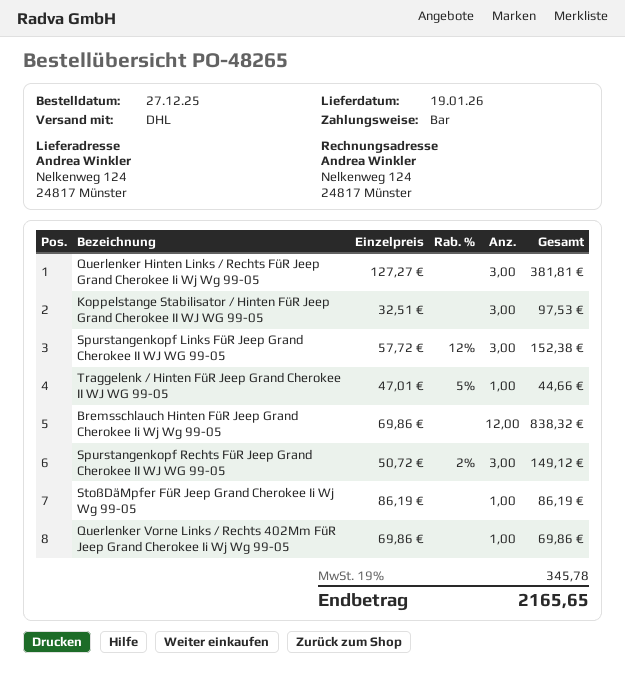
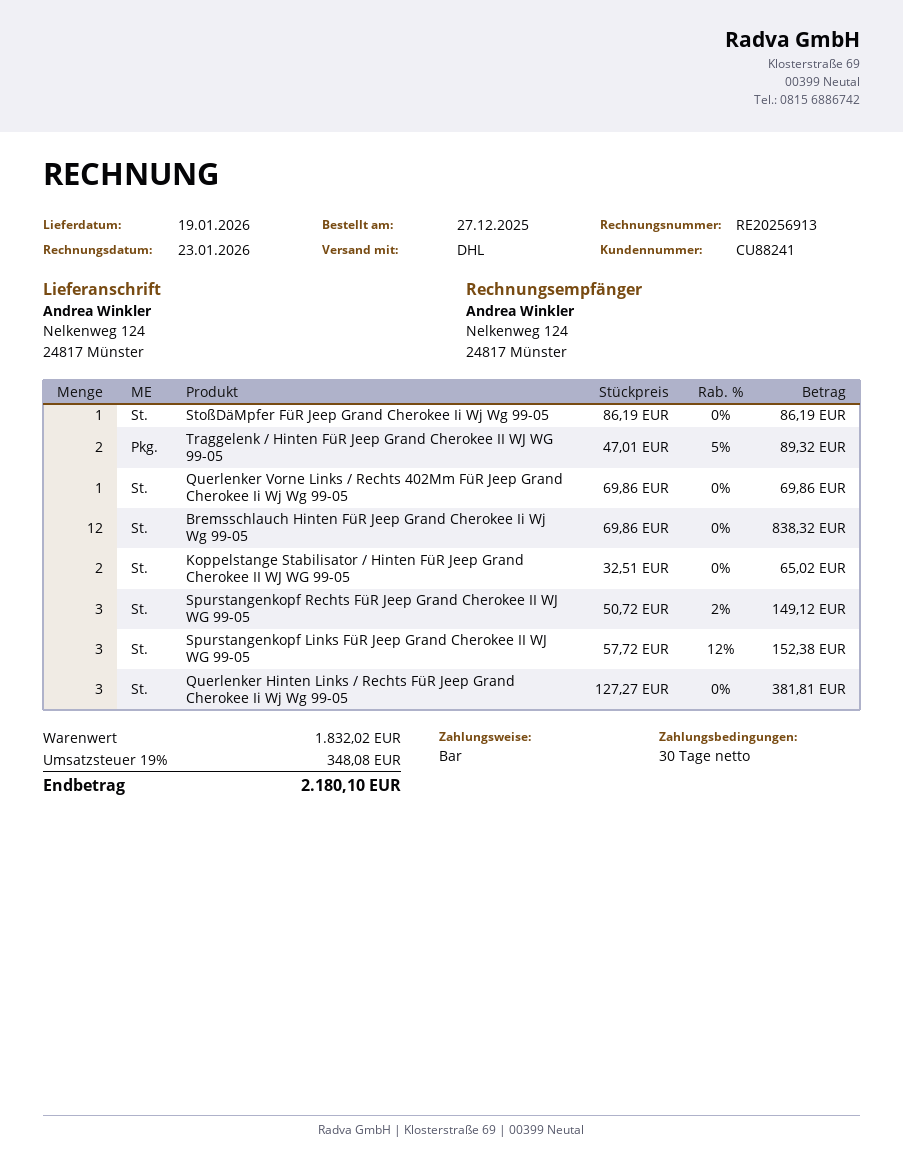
Koppelstange Stabilisator / Hinten FüR Jeep Grand Cherokee II WJ WG 99-05: 3 x 32.51 = 97.53 -> 2 x 32.51 = 65.02
Traggelenk / Hinten FüR Jeep Grand Cherokee II WJ WG 99-05: 1 x 47.01 - 5% = 44.66 -> 2 x 47.01 - 5% = 89.32
tax: 19% = 345.78 -> 19% = 348.08
total: 2165.65 -> 2180.10

